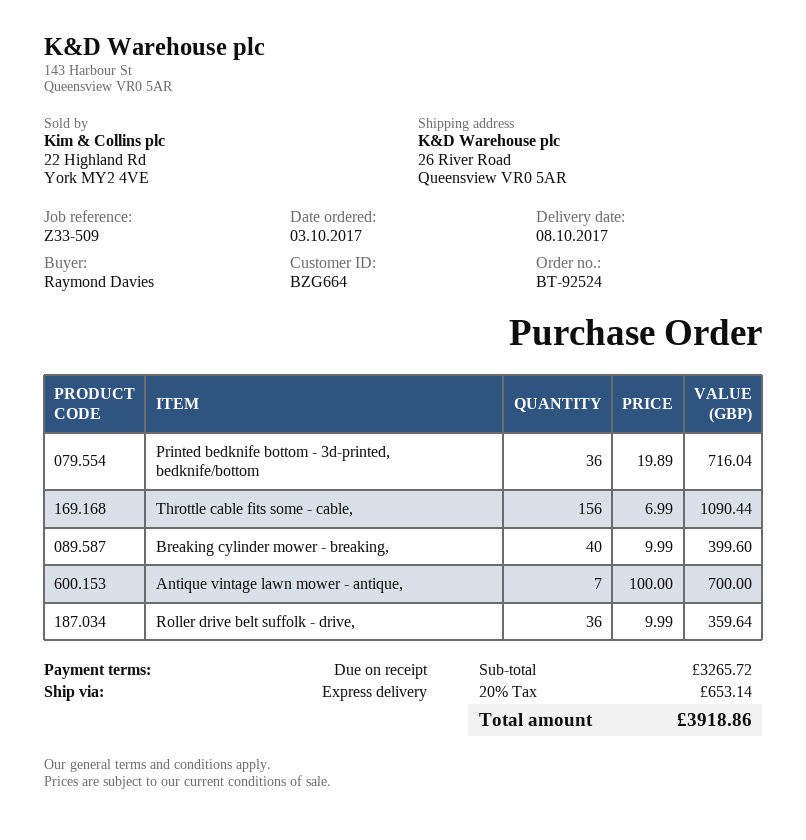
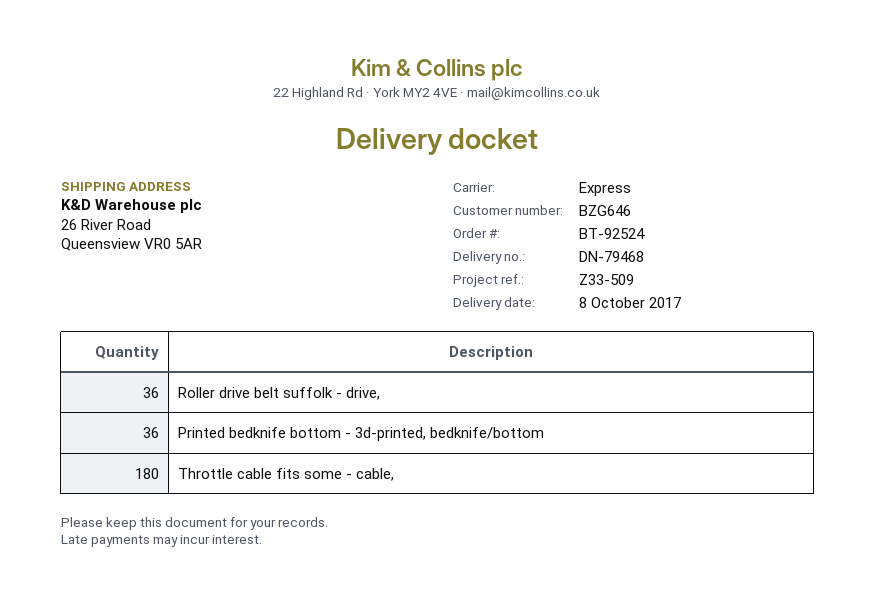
customer number: BZG664 -> BZG646
Throttle cable fits some - cable,: 156 -> 180
Breaking cylinder mower - breaking,: 40 -> none
Antique vintage lawn mower - antique,: 7 -> none

